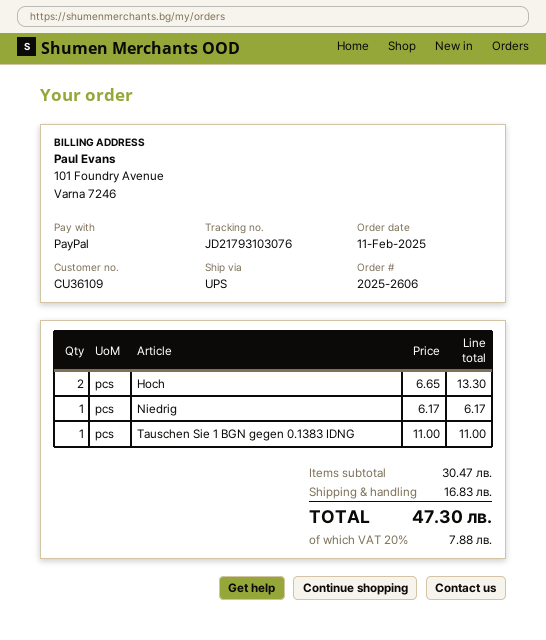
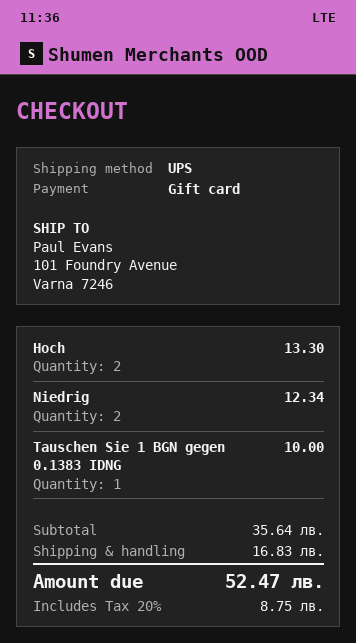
payment method: PayPal -> gift card
Niedrig: 1 for 6.17 -> 2 for 12.34
Tauschen Sie 1 BGN gegen 0.1383 IDNG: 1 for 11.00 -> 1 for 10.00
subtotal: 30.47 -> 35.64
tax: 20% = 7.88 -> 20% = 8.75
total: 47.30 -> 52.47

